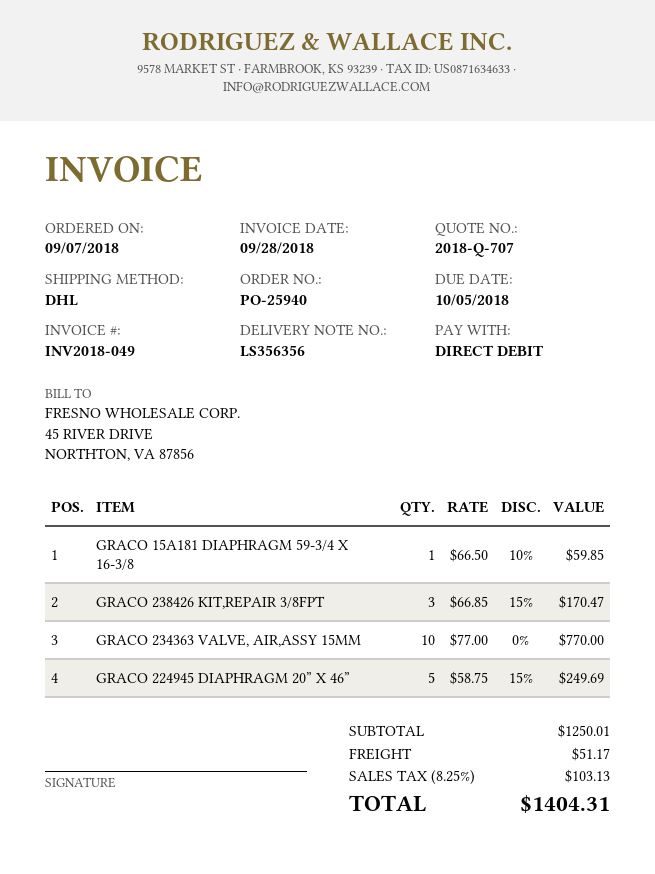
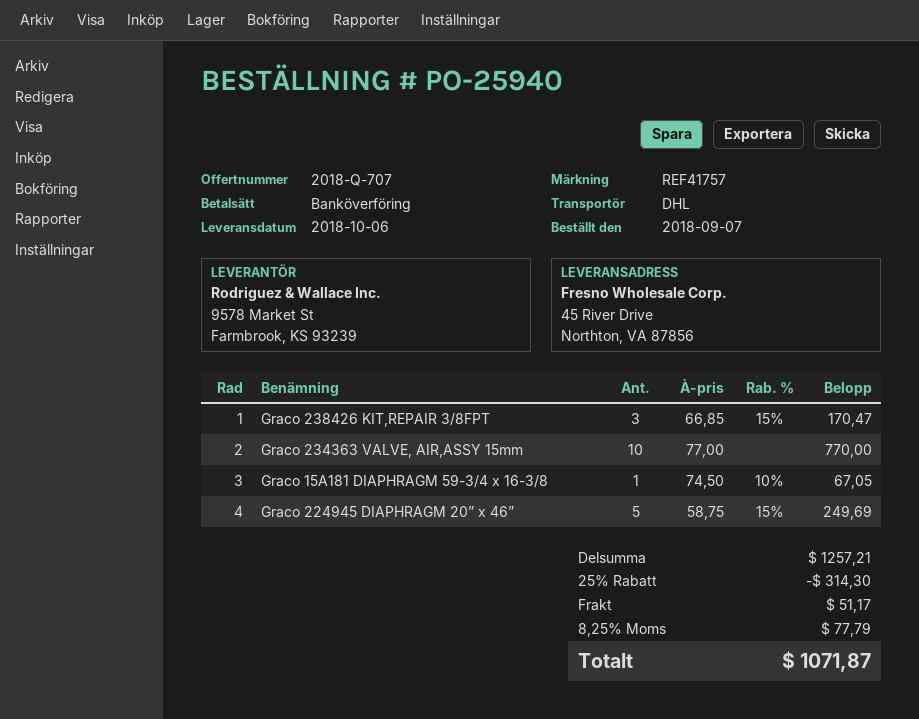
payment method: direct debit -> bank transfer
GRACO 15A181 DIAPHRAGM 59-3/4 X 16-3/8: 1 x 66.50 - 10% = 59.85 -> 1 x 74.50 - 10% = 67.05
subtotal: 1250.01 -> 1257.21
discount: none -> 25% = 314.30
tax: 8.25% = 103.13 -> 8.25% = 77.79
total: 1404.31 -> 1071.87

